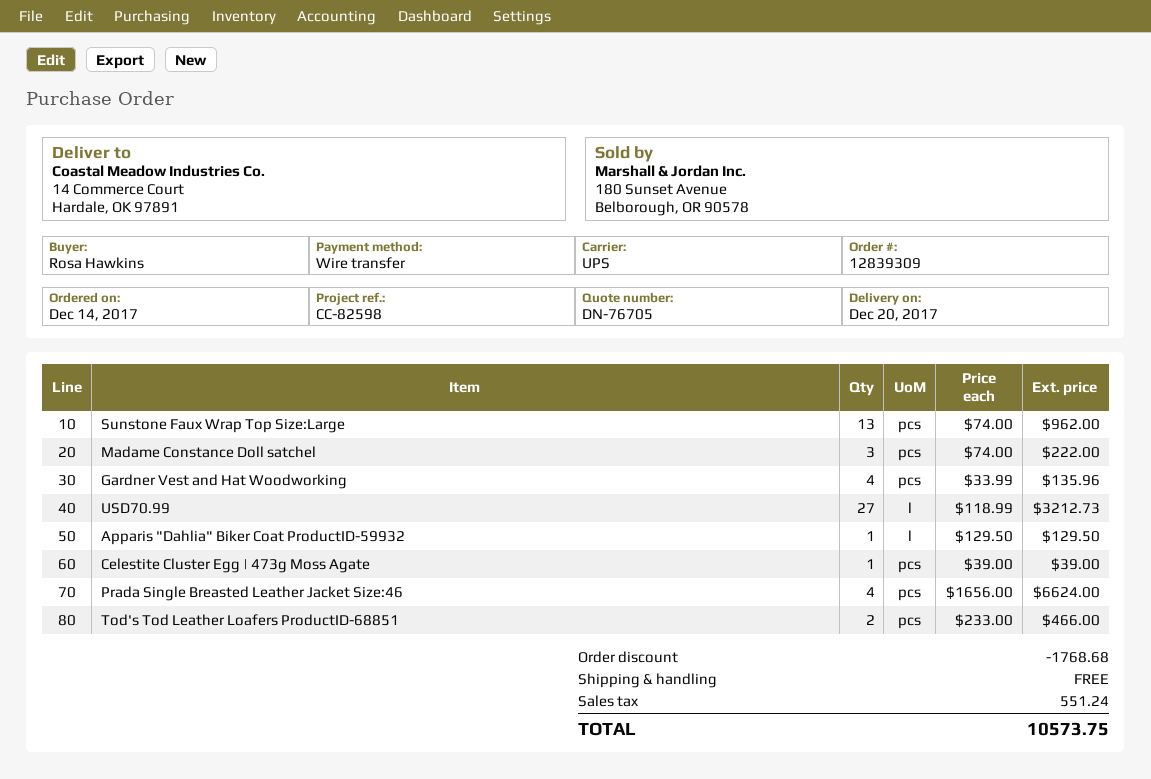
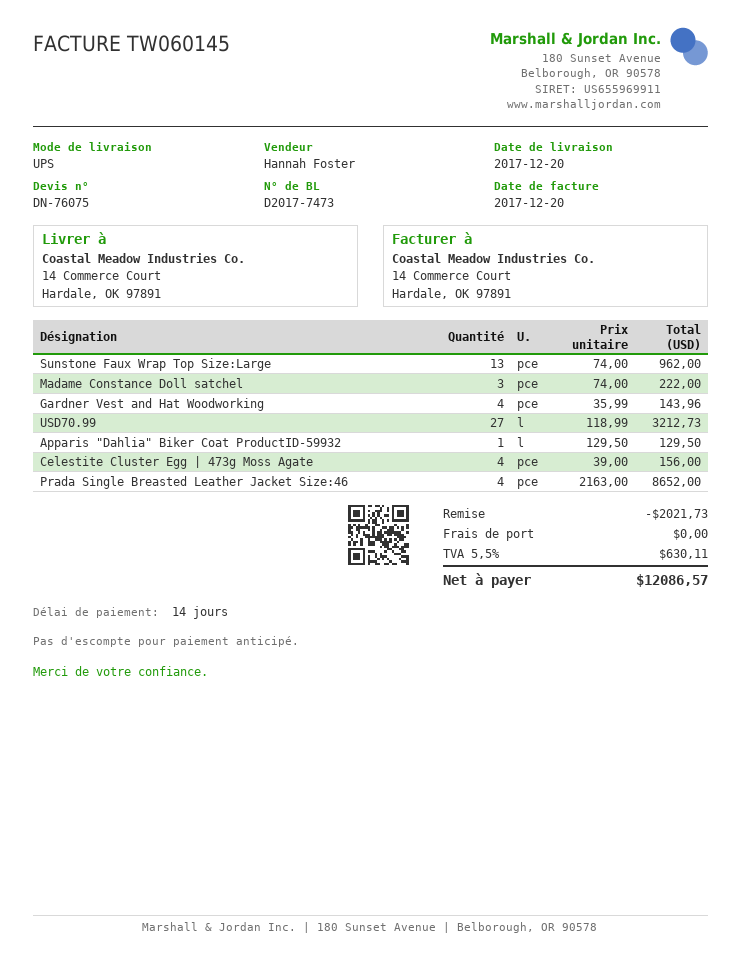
quote number: DN-76705 -> DN-76075
Gardner Vest and Hat Woodworking: 4 x 33.99 = 135.96 -> 4 x 35.99 = 143.96
Celestite Cluster Egg | 473g Moss Agate: 1 x 39.00 = 39.00 -> 4 x 39.00 = 156.00
Prada Single Breasted Leather Jacket Size:46: 4 x 1656.00 = 6624.00 -> 4 x 2163.00 = 8652.00
Tod's Tod Leather Loafers ProductID-68851: 2 x 233.00 = 466.00 -> none
discount: 1768.68 -> 2021.73
tax: 551.24 -> 630.11
total: 10573.75 -> 12086.57

